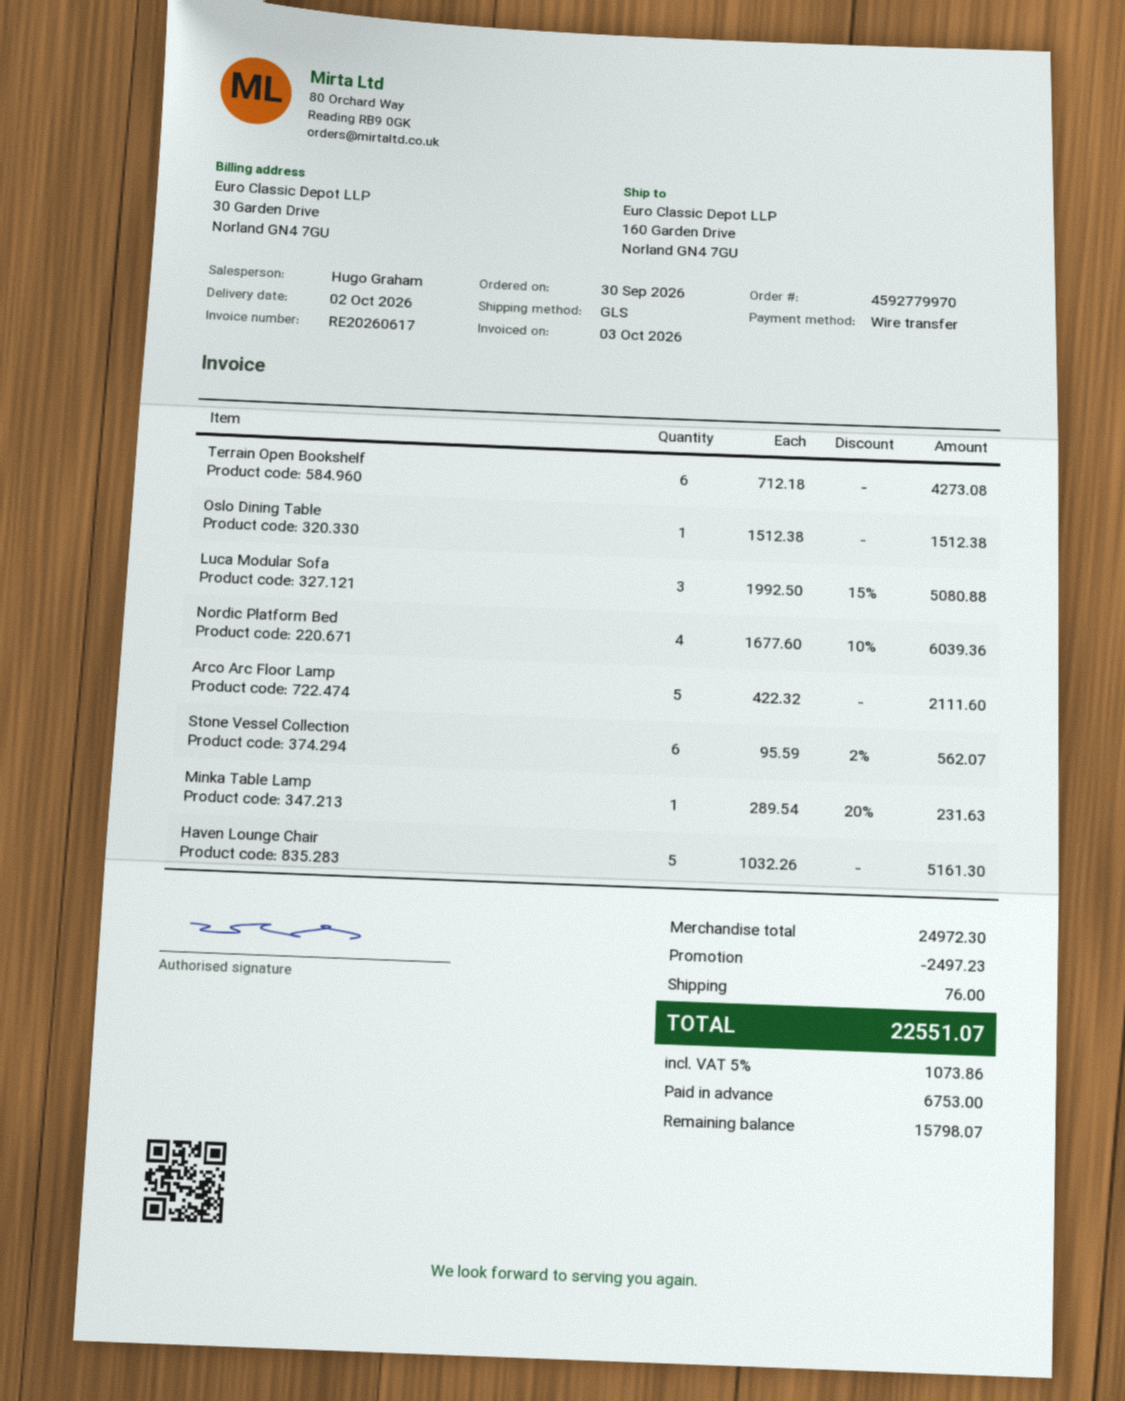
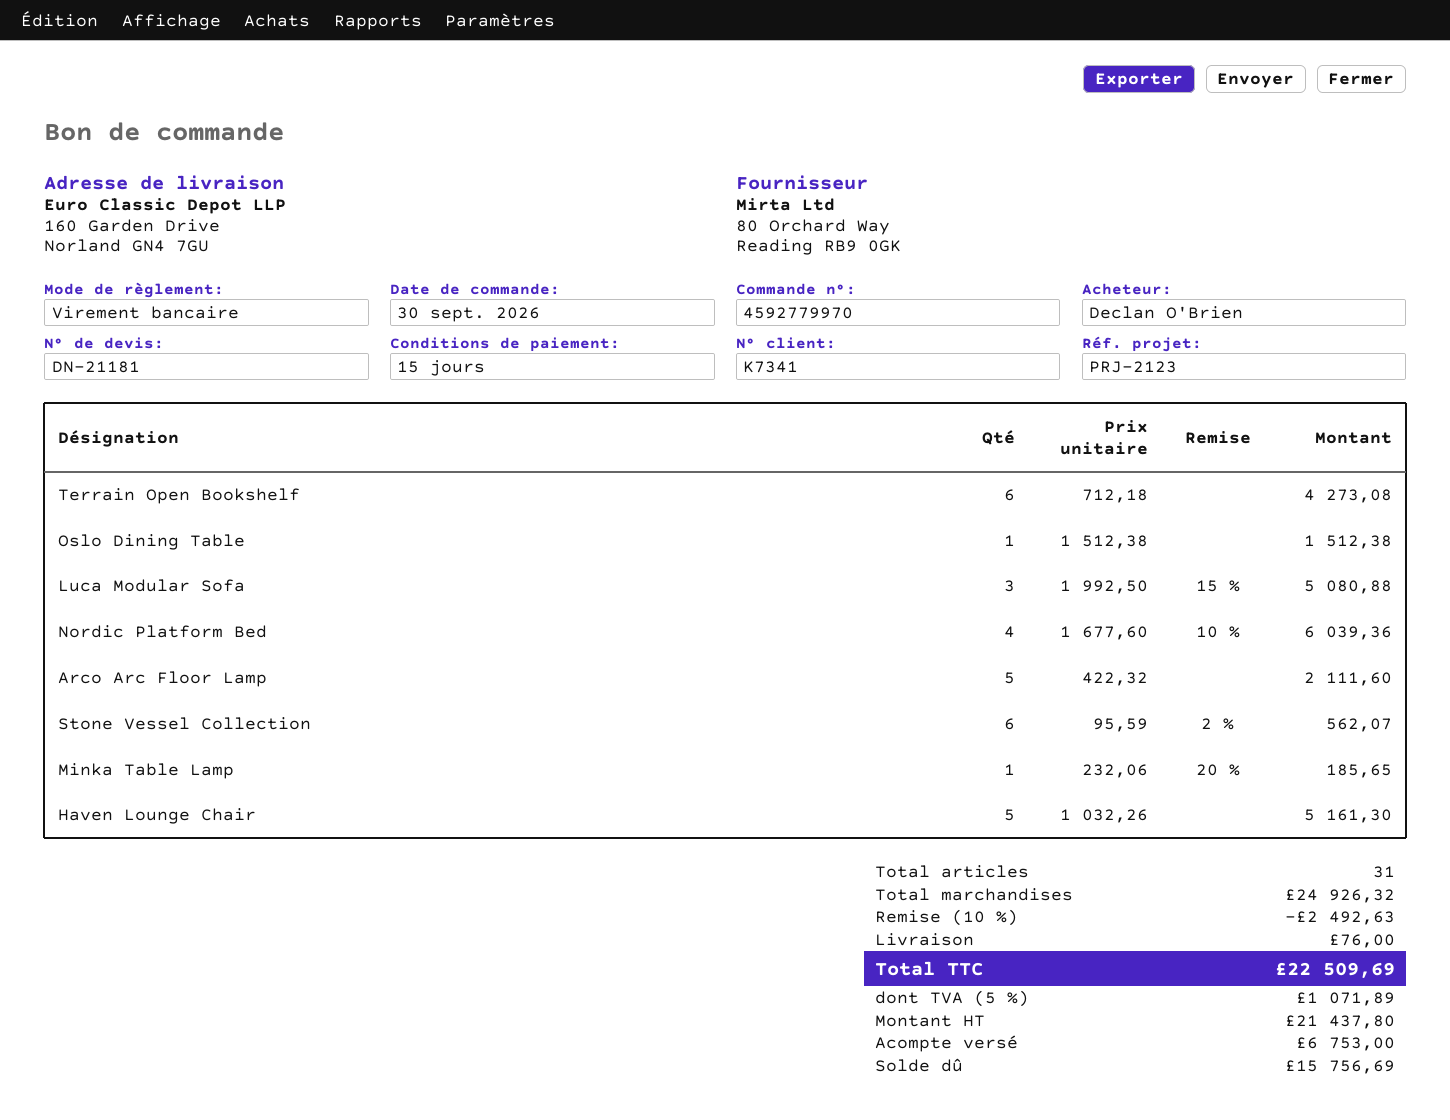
Minka Table Lamp: 1 x 289.54 - 20% = 231.63 -> 1 x 232.06 - 20% = 185.65
subtotal: 24972.30 -> 24926.32
discount: 2497.23 -> 2492.63
tax: 5% = 1073.86 -> 5% = 1071.89
total: 22551.07 -> 22509.69
balance: 15798.07 -> 15756.69

